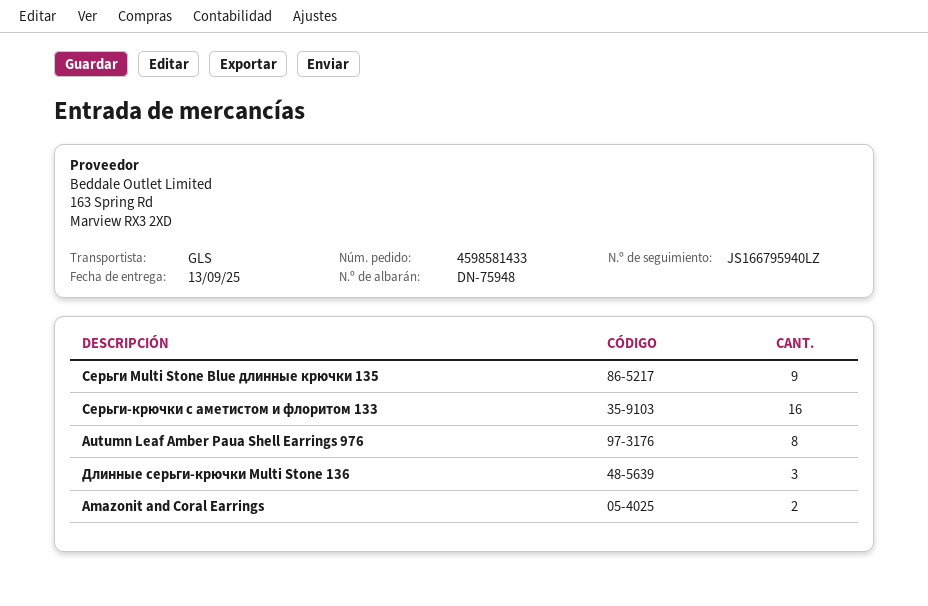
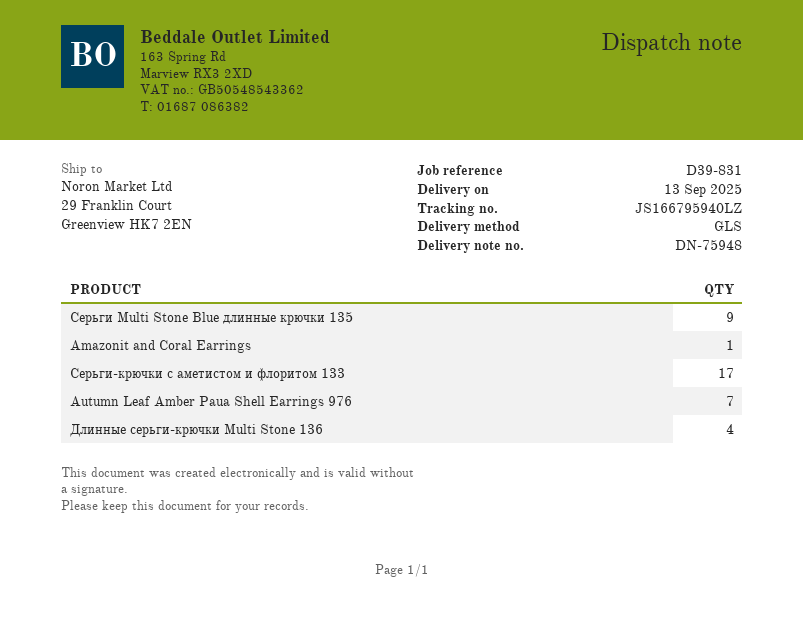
Серьги-крючки с аметистом и флоритом 133: 16 -> 17
Autumn Leaf Amber Paua Shell Earrings 976: 8 -> 7
Длинные серьги-крючки Multi Stone 136: 3 -> 4
Amazonit and Coral Earrings: 2 -> 1

